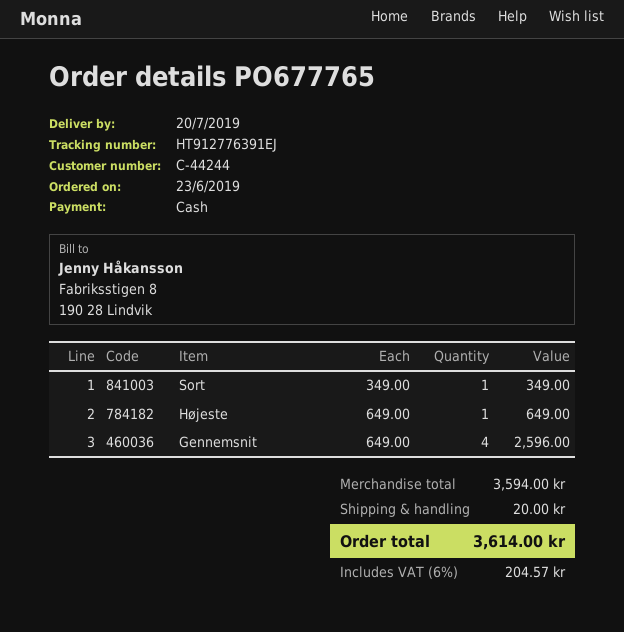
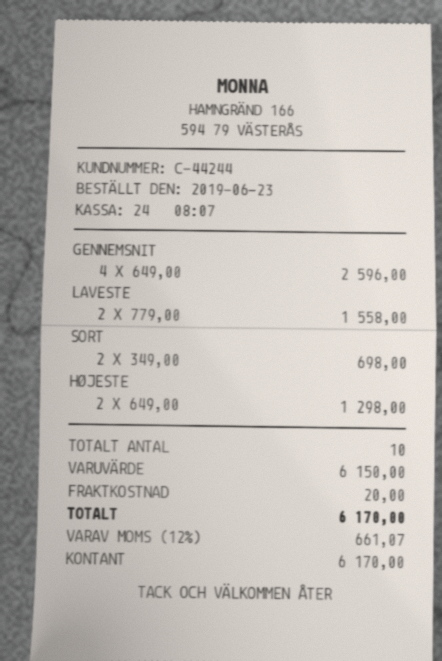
Sort: 1 x 349.00 = 349.00 -> 2 x 349.00 = 698.00
Højeste: 1 x 649.00 = 649.00 -> 2 x 649.00 = 1298.00
LAVESTE: none -> 2 x 779.00 = 1558.00
subtotal: 3594.00 -> 6150.00
tax: 6% = 204.57 -> 12% = 661.07
total: 3614.00 -> 6170.00

